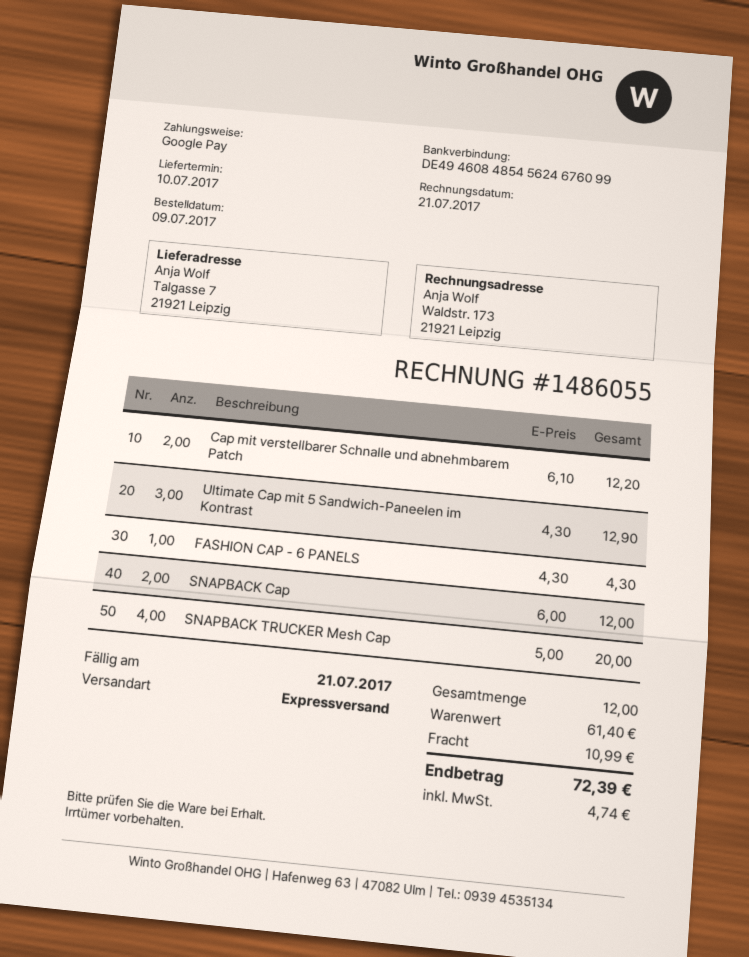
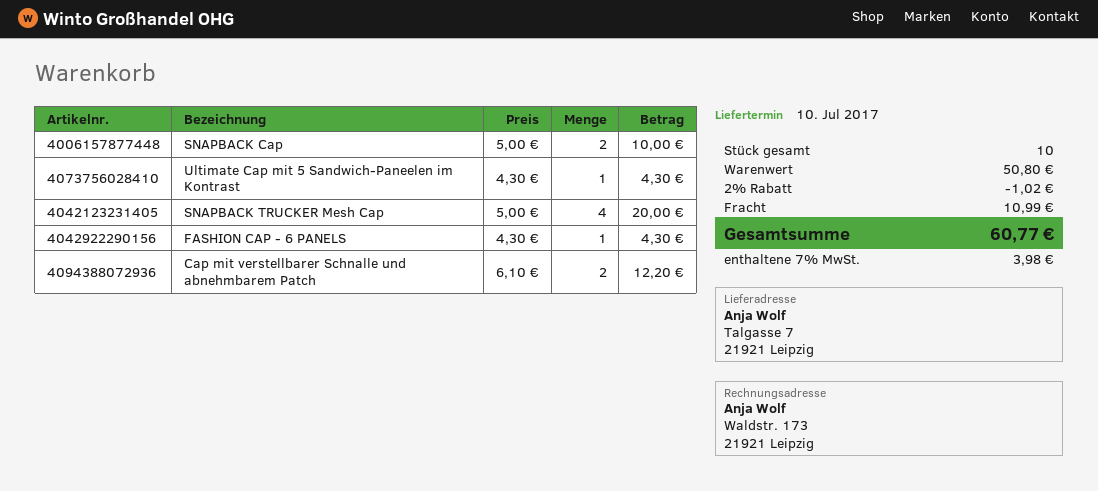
Ultimate Cap mit 5 Sandwich-Paneelen im Kontrast: 3 x 4.30 = 12.90 -> 1 x 4.30 = 4.30
SNAPBACK Cap: 2 x 6.00 = 12.00 -> 2 x 5.00 = 10.00
total quantity: 12 -> 10
subtotal: 61.40 -> 50.80
discount: none -> 2% = 1.02
tax: 4.74 -> 3.98
total: 72.39 -> 60.77

